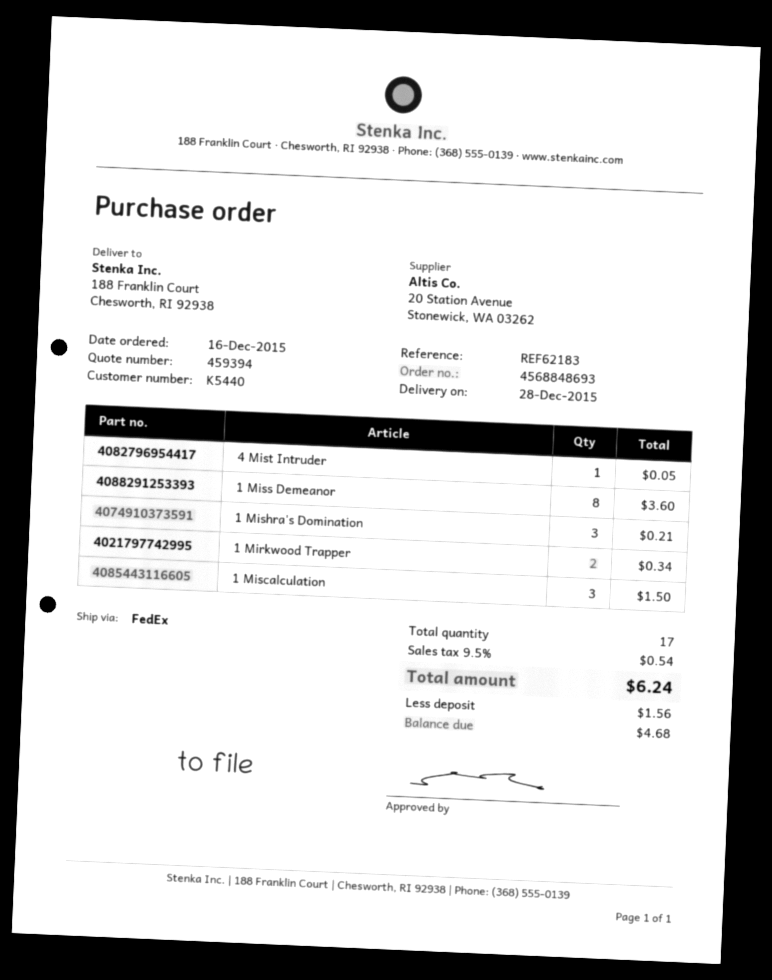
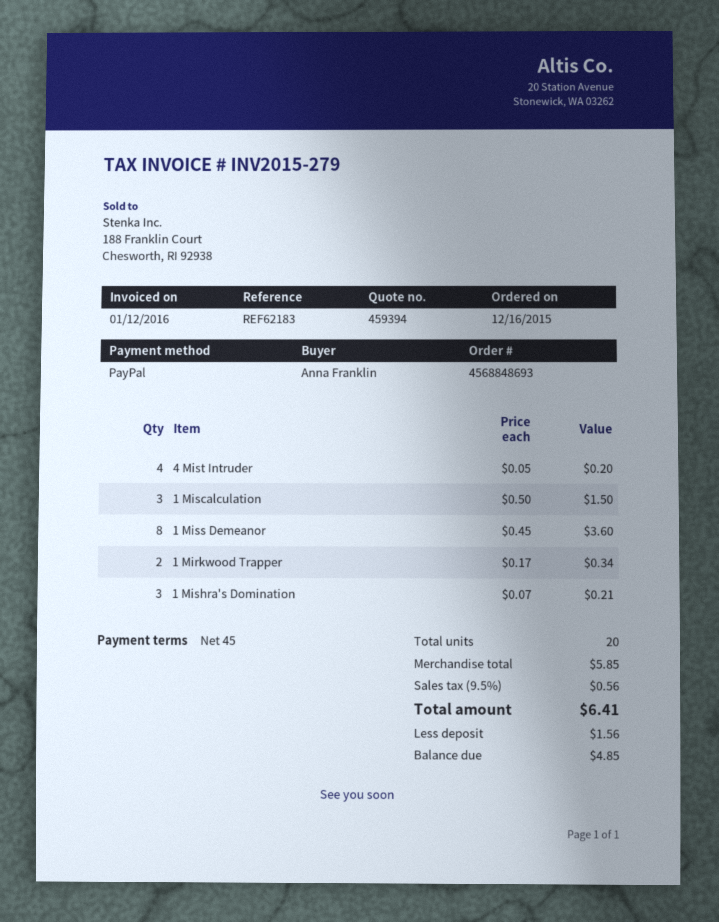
4 Mist Intruder: 1 for 0.05 -> 4 for 0.20
total quantity: 17 -> 20
tax: 9.5% = 0.54 -> 9.5% = 0.56
total: 6.24 -> 6.41
balance: 4.68 -> 4.85

